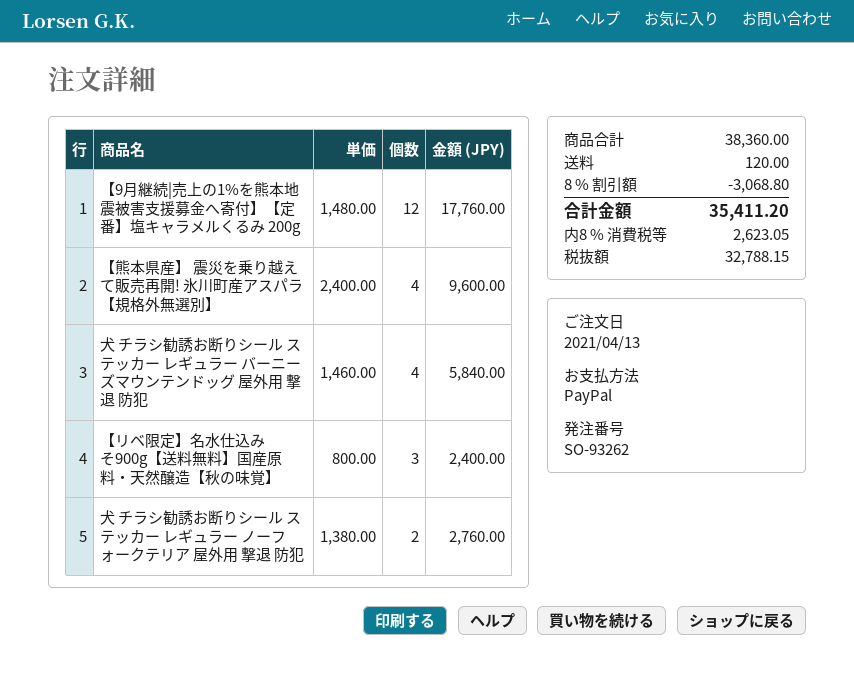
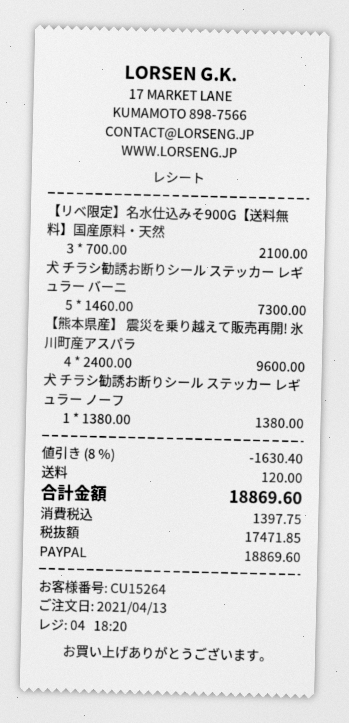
【9月継続|売上の1%を熊本地震被害支援募金へ寄付】【定番】塩キャラメルくるみ 200g: 12 x 1480.00 = 17760.00 -> none
犬 チラシ勧誘お断りシール ステッカー レギュラー バーニーズマウンテンドッグ 屋外用 撃退 防犯: 4 x 1460.00 = 5840.00 -> 5 x 1460.00 = 7300.00
【リベ限定】名水仕込みそ900g【送料無料】国産原料・天然醸造【秋の味覚】: 3 x 800.00 = 2400.00 -> 3 x 700.00 = 2100.00
犬 チラシ勧誘お断りシール ステッカー レギュラー ノーフォークテリア 屋外用 撃退 防犯: 2 x 1380.00 = 2760.00 -> 1 x 1380.00 = 1380.00
discount: 8% = 3068.80 -> 8% = 1630.40
net: 32788.15 -> 17471.85
tax: 2623.05 -> 1397.75
total: 35411.20 -> 18869.60

